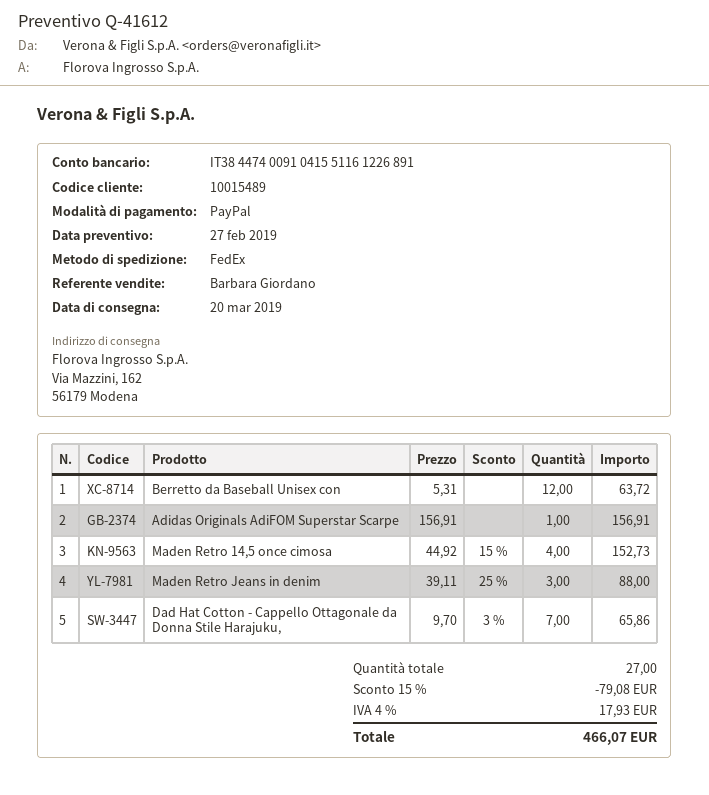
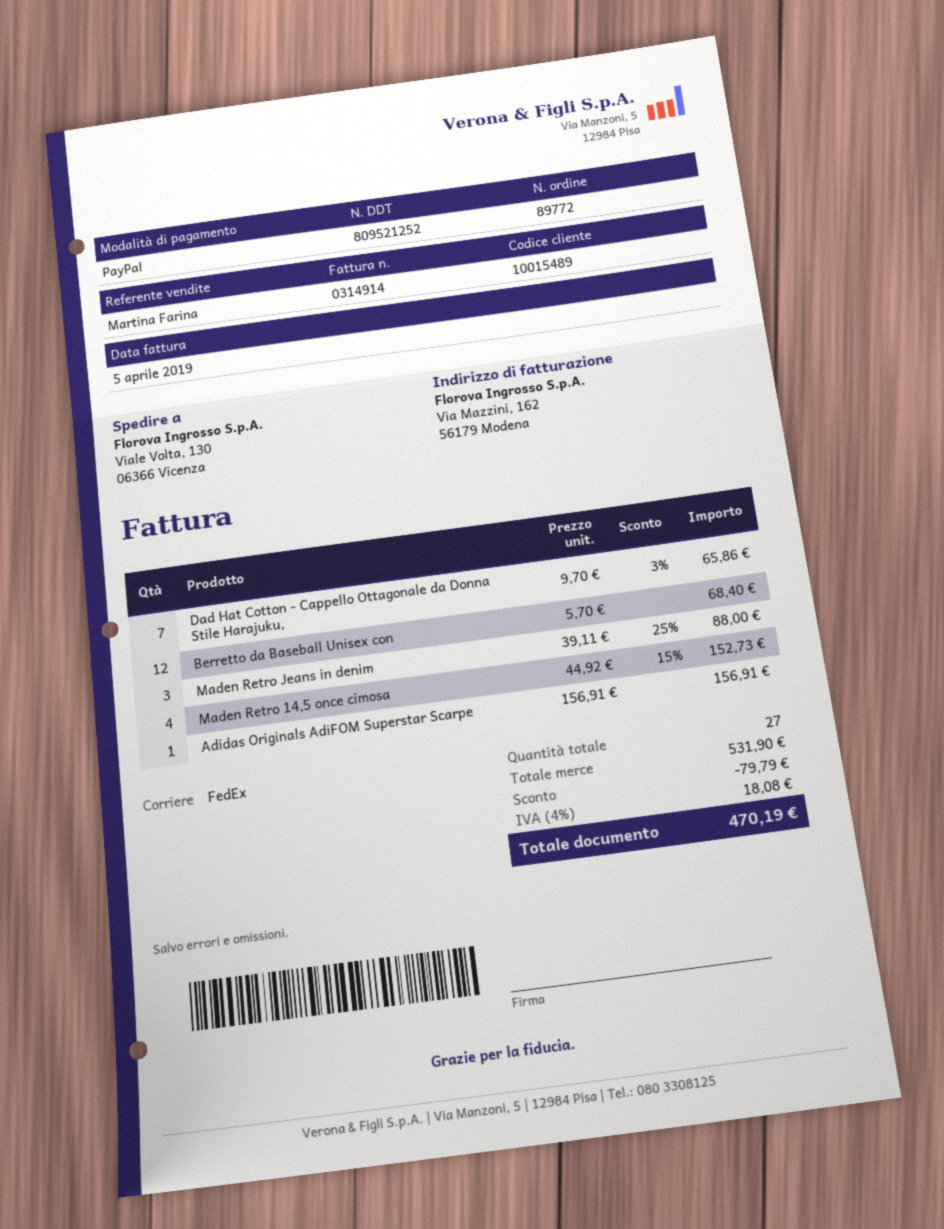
sales rep: Barbara Giordano -> Martina Farina
ship to: Via Mazzini, 162, 56179 Modena -> Viale Volta, 130, 06366 Vicenza
Berretto da Baseball Unisex con: 12 x 5.31 = 63.72 -> 12 x 5.70 = 68.40
discount: 79.08 -> 79.79
tax: 4% = 17.93 -> 4% = 18.08
total: 466.07 -> 470.19

